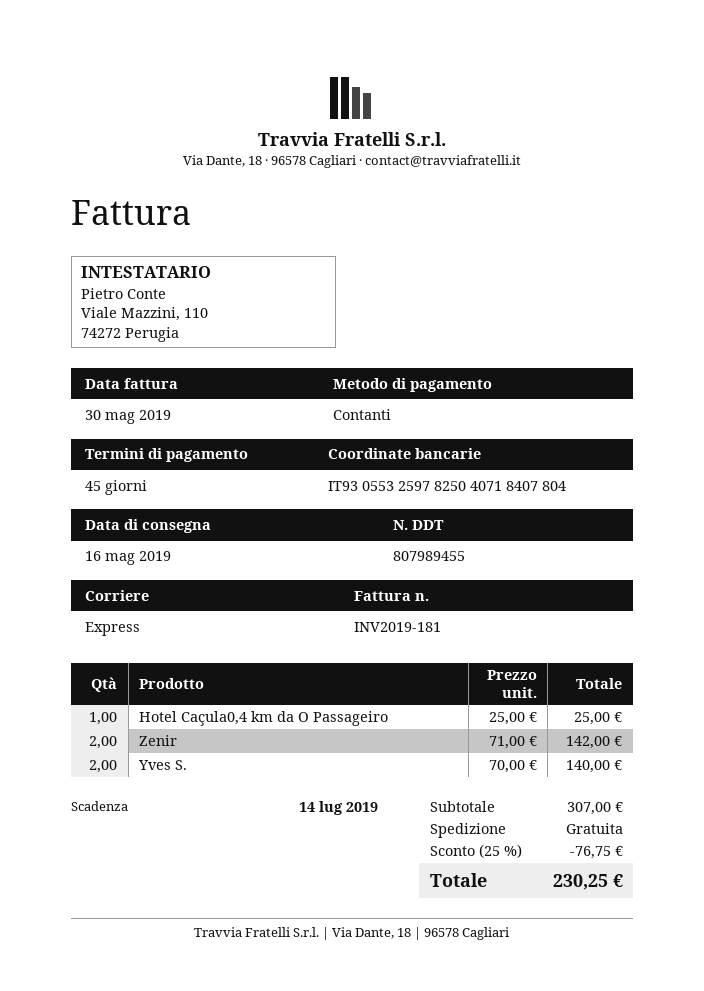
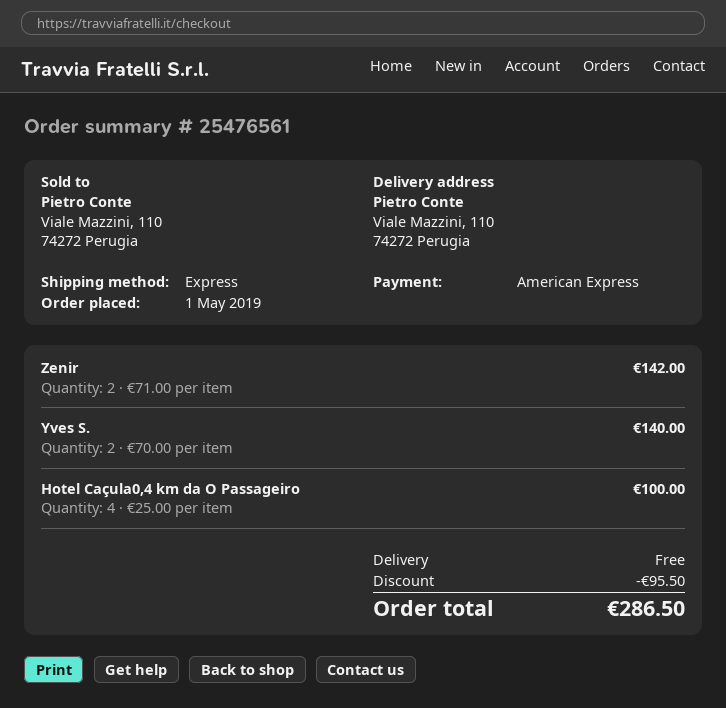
payment method: cash -> American Express
Hotel Caçula0,4 km da O Passageiro: 1 x 25.00 = 25.00 -> 4 x 25.00 = 100.00
discount: 76.75 -> 95.50
total: 230.25 -> 286.50

